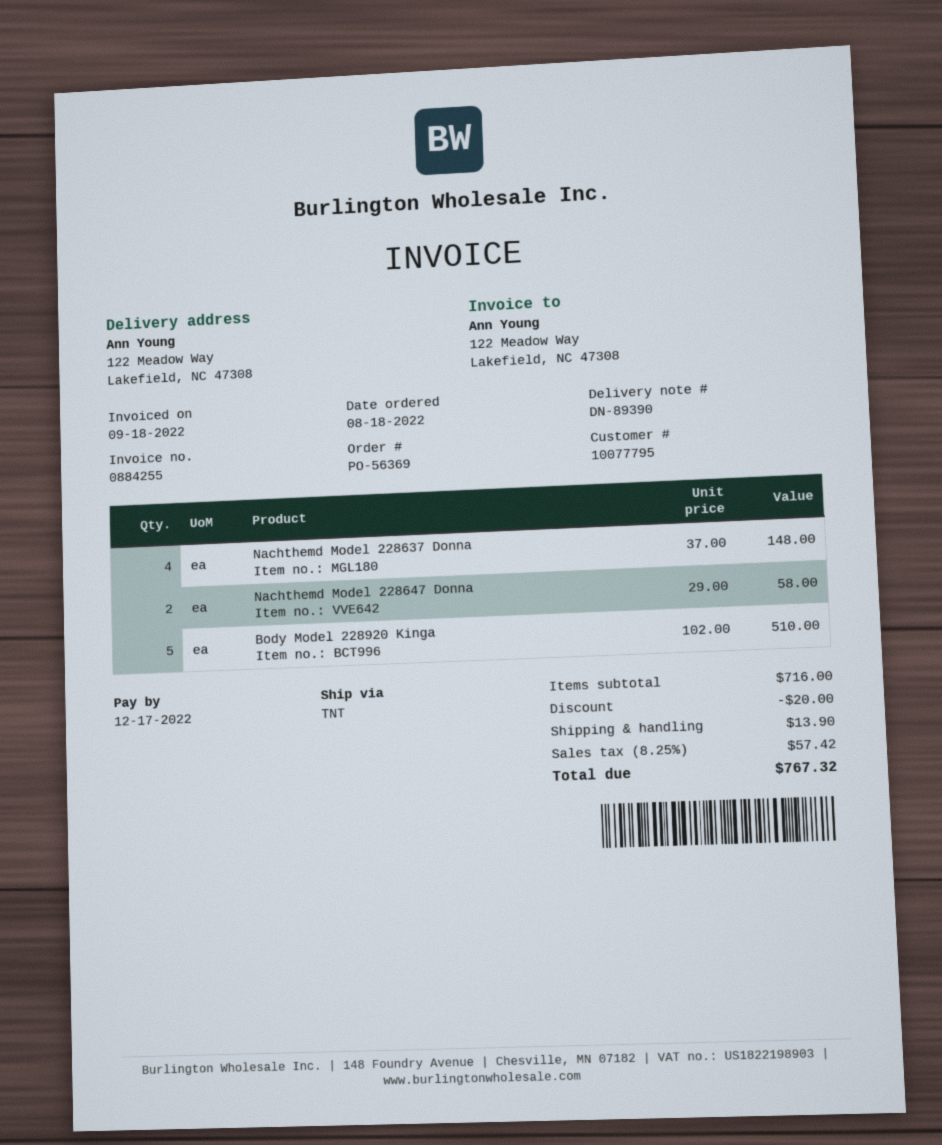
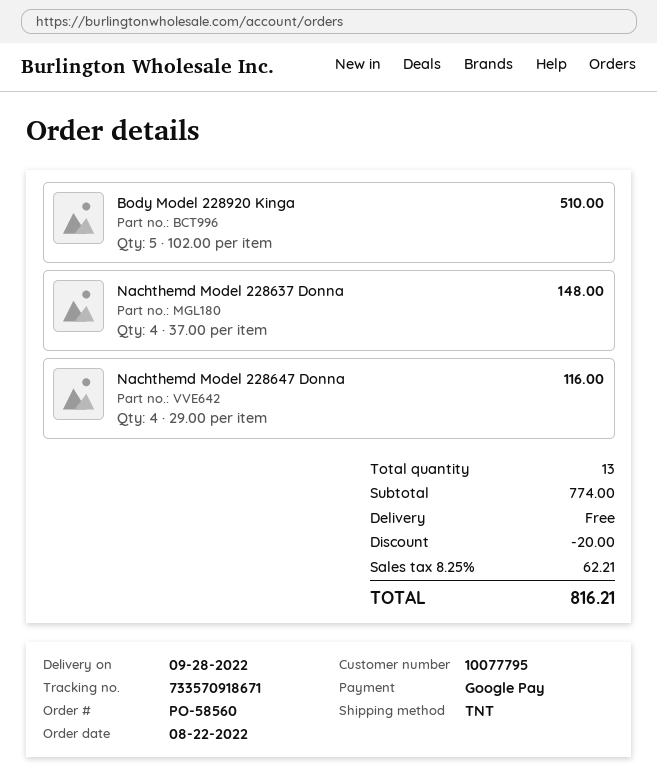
order number: PO-56369 -> PO-58560
order date: 2022-08-18 -> 2022-08-22
Nachthemd Model 228647 Donna: 2 x 29.00 = 58.00 -> 4 x 29.00 = 116.00
subtotal: 716.00 -> 774.00
shipping: 13.90 -> 0.00
tax: 8.25% = 57.42 -> 8.25% = 62.21
total: 767.32 -> 816.21

